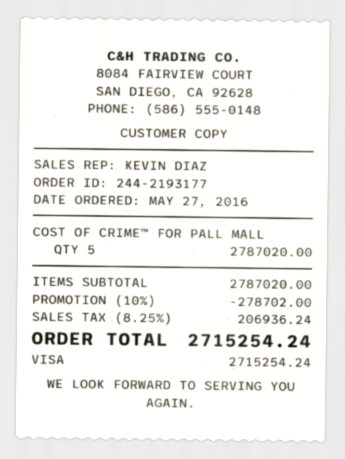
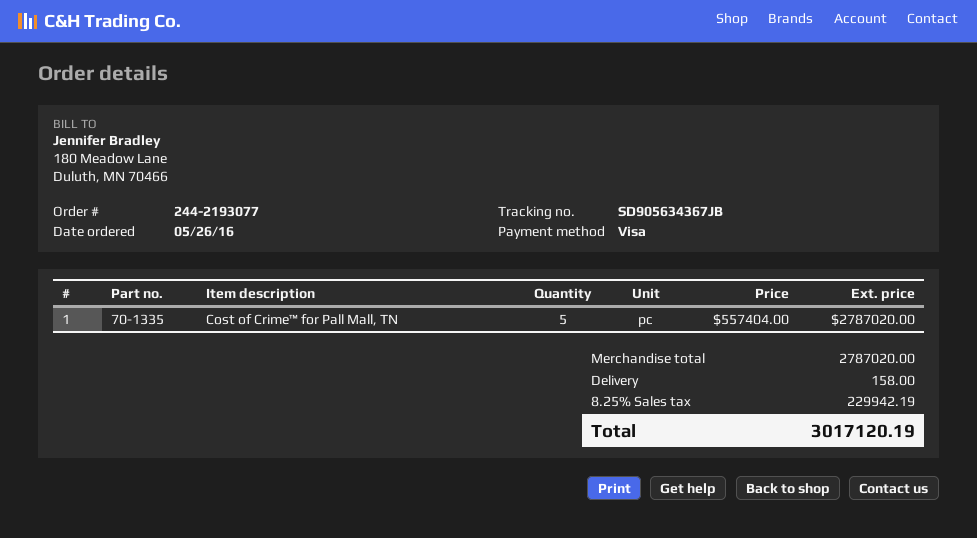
order number: 244-2193177 -> 244-2193077
order date: 2016-05-27 -> 2016-05-26
discount: 10% = 278702.00 -> none
shipping: none -> 158.00
tax: 8.25% = 206936.24 -> 8.25% = 229942.19
total: 2715254.24 -> 3017120.19

